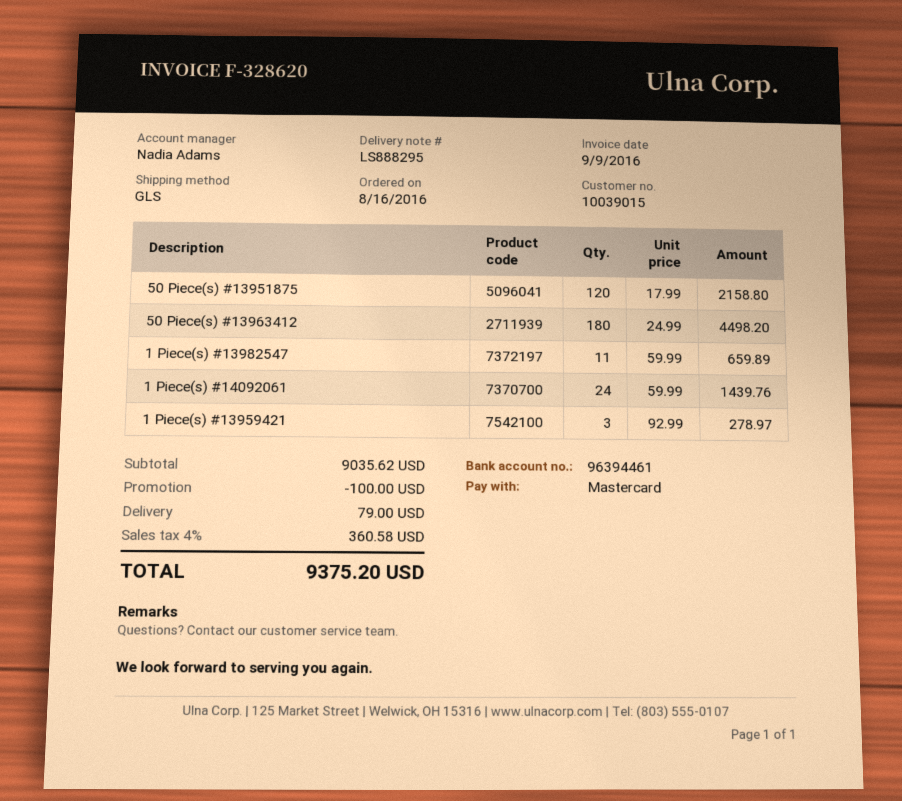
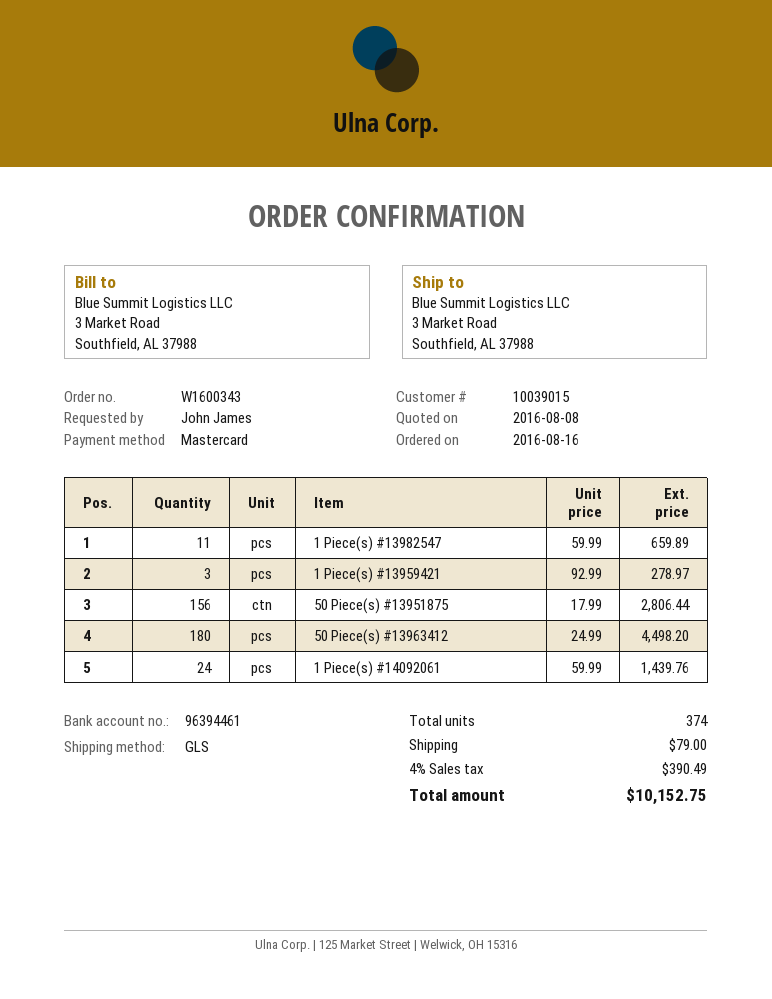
50 Piece(s) #13951875: 120 x 17.99 = 2158.80 -> 156 x 17.99 = 2806.44
discount: 100.00 -> none
tax: 4% = 360.58 -> 4% = 390.49
total: 9375.20 -> 10152.75

